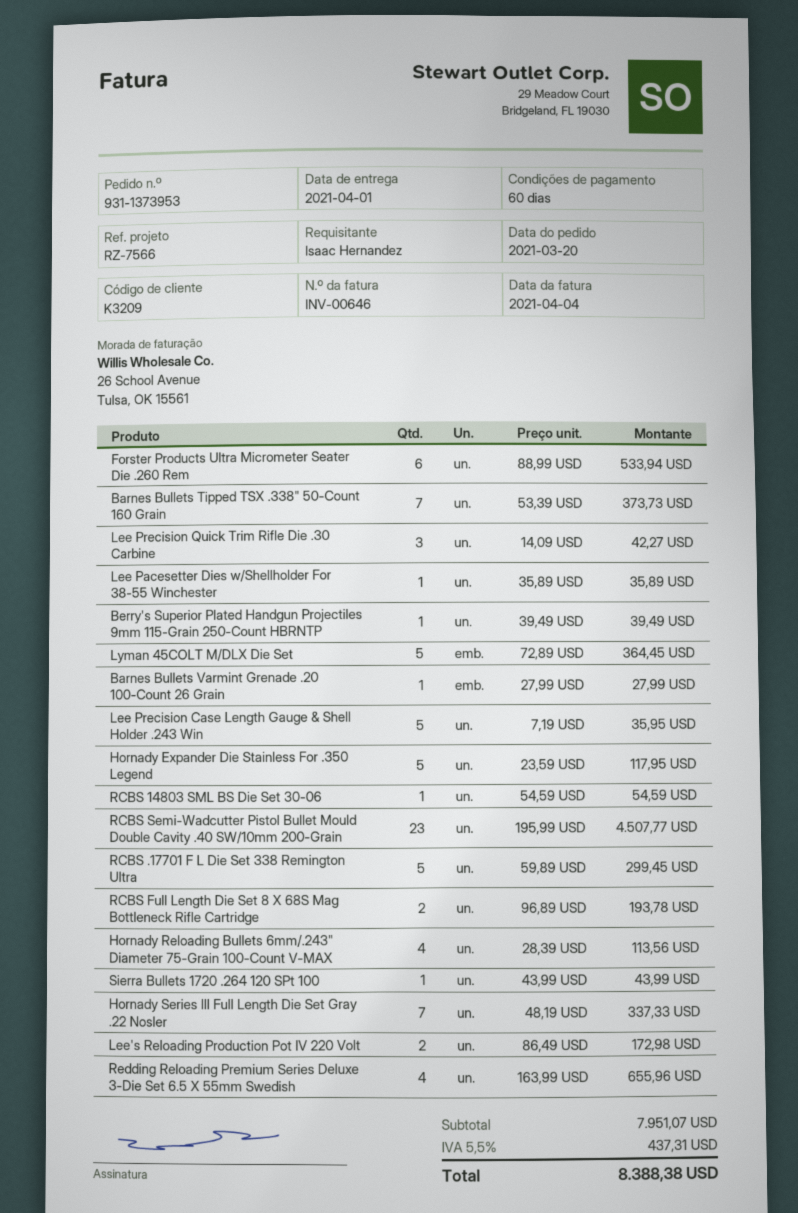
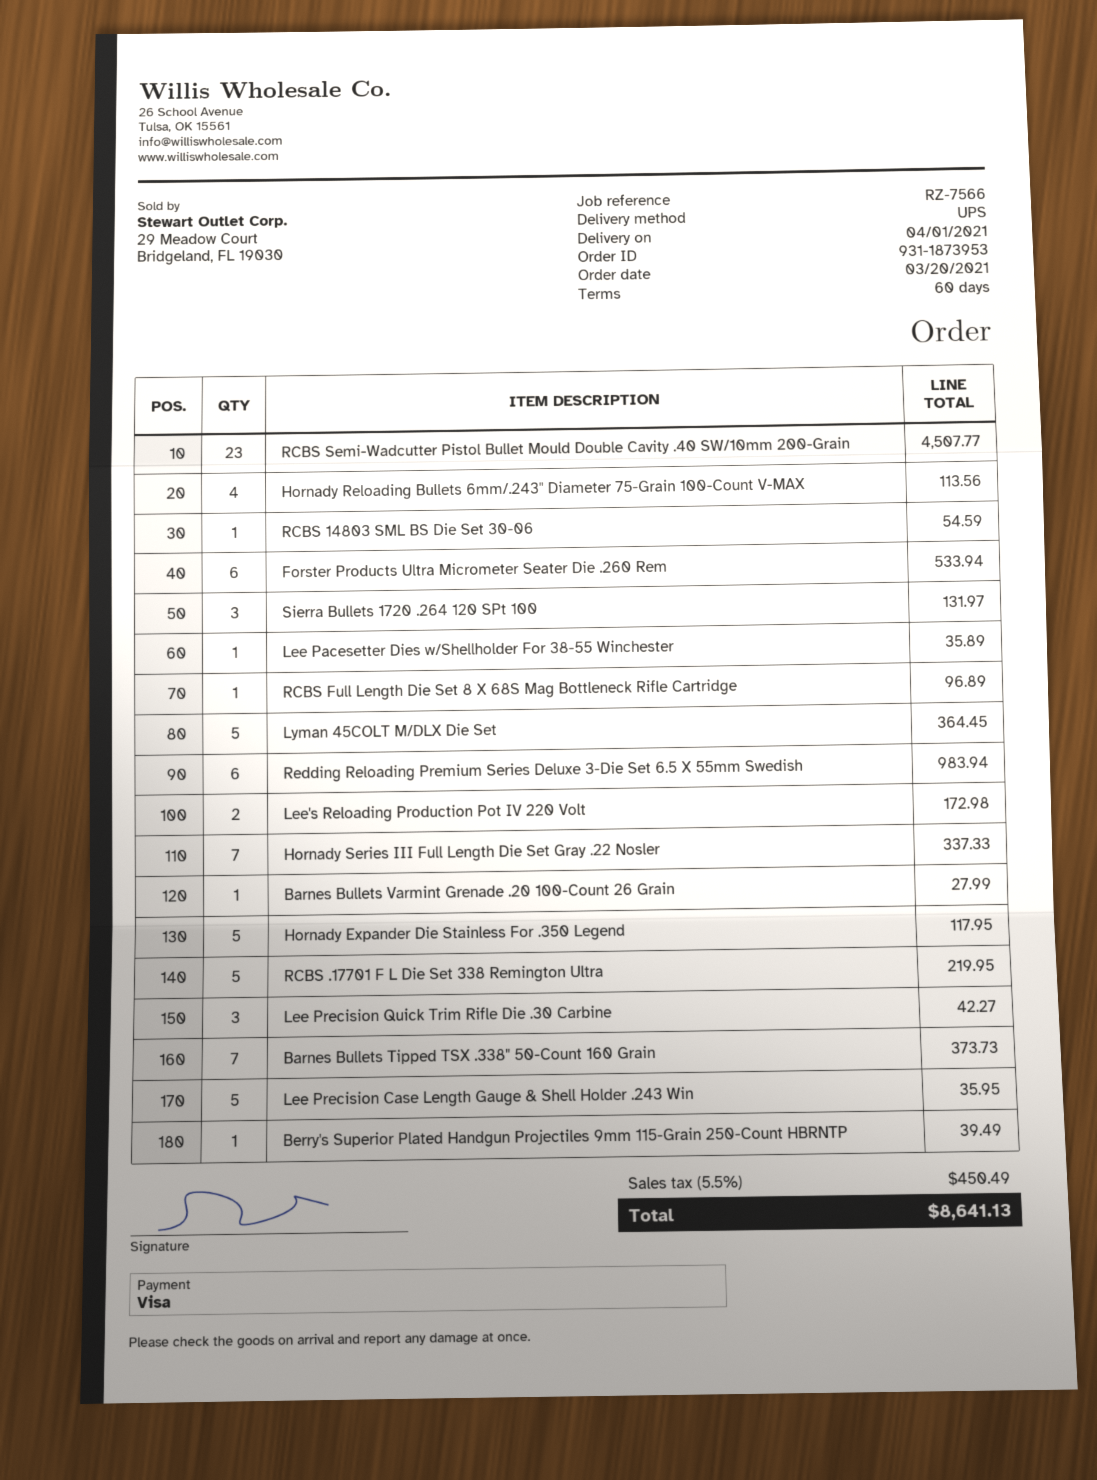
order number: 931-1373953 -> 931-1873953
RCBS .17701 F L Die Set 338 Remington Ultra: 5 for 299.45 -> 5 for 219.95
RCBS Full Length Die Set 8 X 68S Mag Bottleneck Rifle Cartridge: 2 for 193.78 -> 1 for 96.89
Sierra Bullets 1720 .264 120 SPt 100: 1 for 43.99 -> 3 for 131.97
Redding Reloading Premium Series Deluxe 3-Die Set 6.5 X 55mm Swedish: 4 for 655.96 -> 6 for 983.94
tax: 5.5% = 437.31 -> 5.5% = 450.49
total: 8388.38 -> 8641.13

